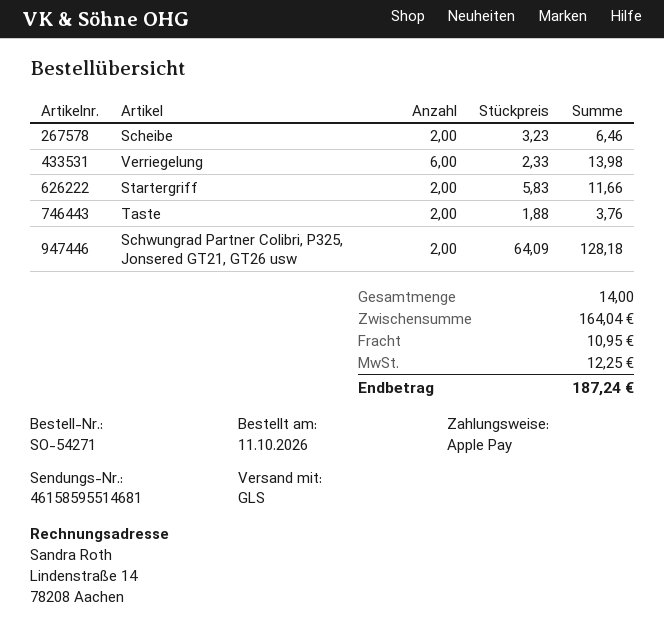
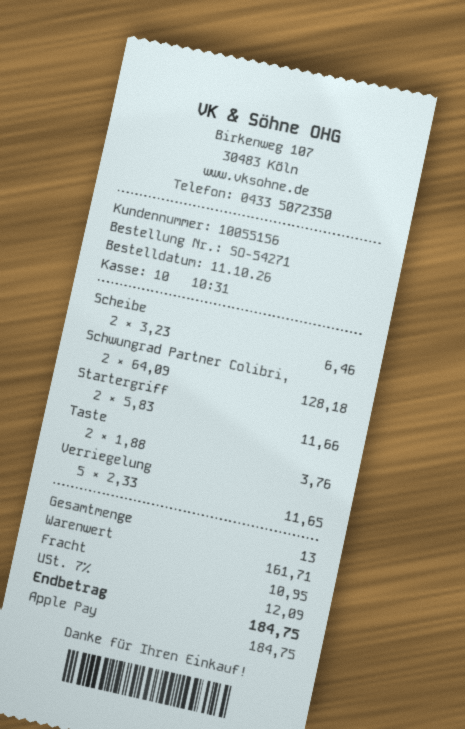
Verriegelung: 6 x 2.33 = 13.98 -> 5 x 2.33 = 11.65
total quantity: 14 -> 13
subtotal: 164.04 -> 161.71
tax: 12.25 -> 12.09
total: 187.24 -> 184.75

